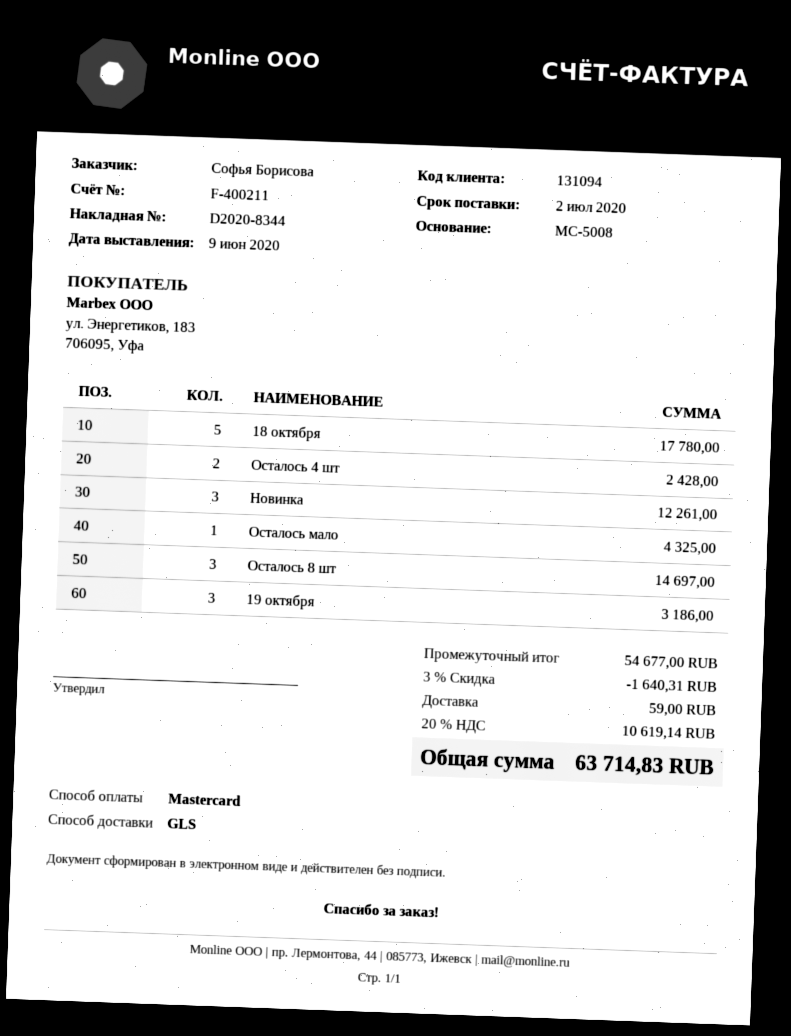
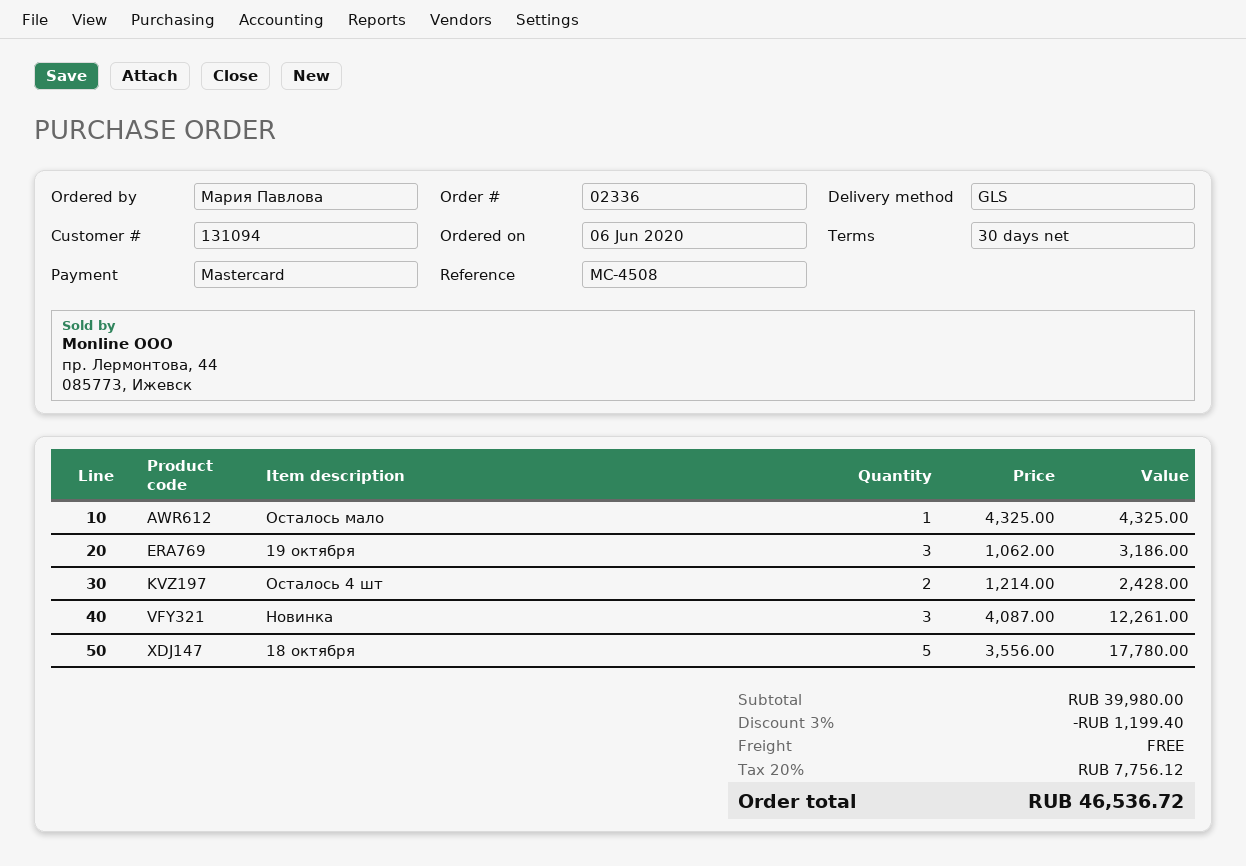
reference: MC-5008 -> MC-4508
ordered by: Софья Борисова -> Мария Павлова
Осталось 8 шт: 3 for 14697.00 -> none
subtotal: 54677.00 -> 39980.00
discount: 3% = 1640.31 -> 3% = 1199.40
shipping: 59.00 -> 0.00
tax: 20% = 10619.14 -> 20% = 7756.12
total: 63714.83 -> 46536.72

